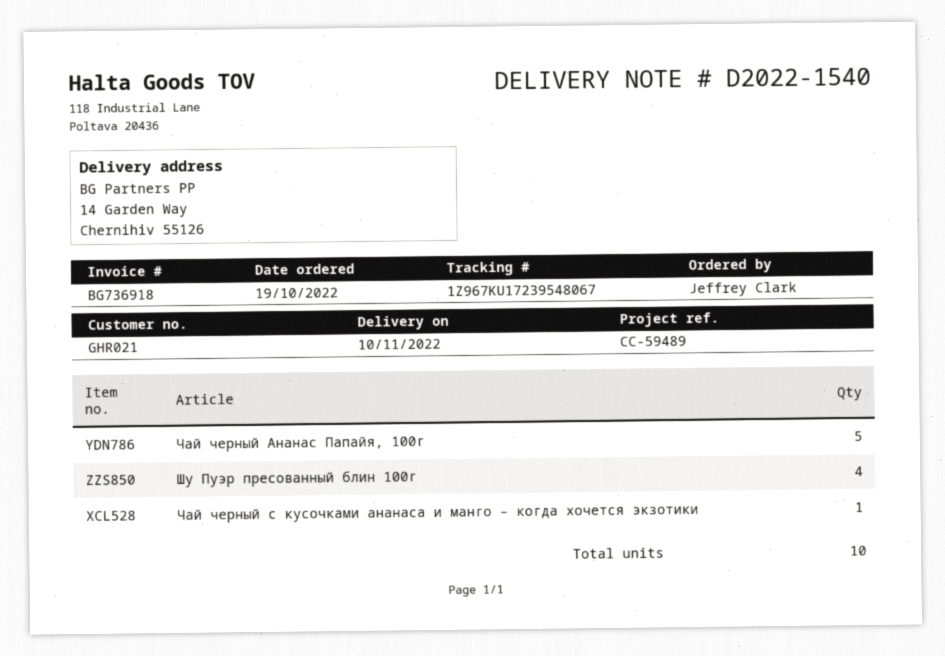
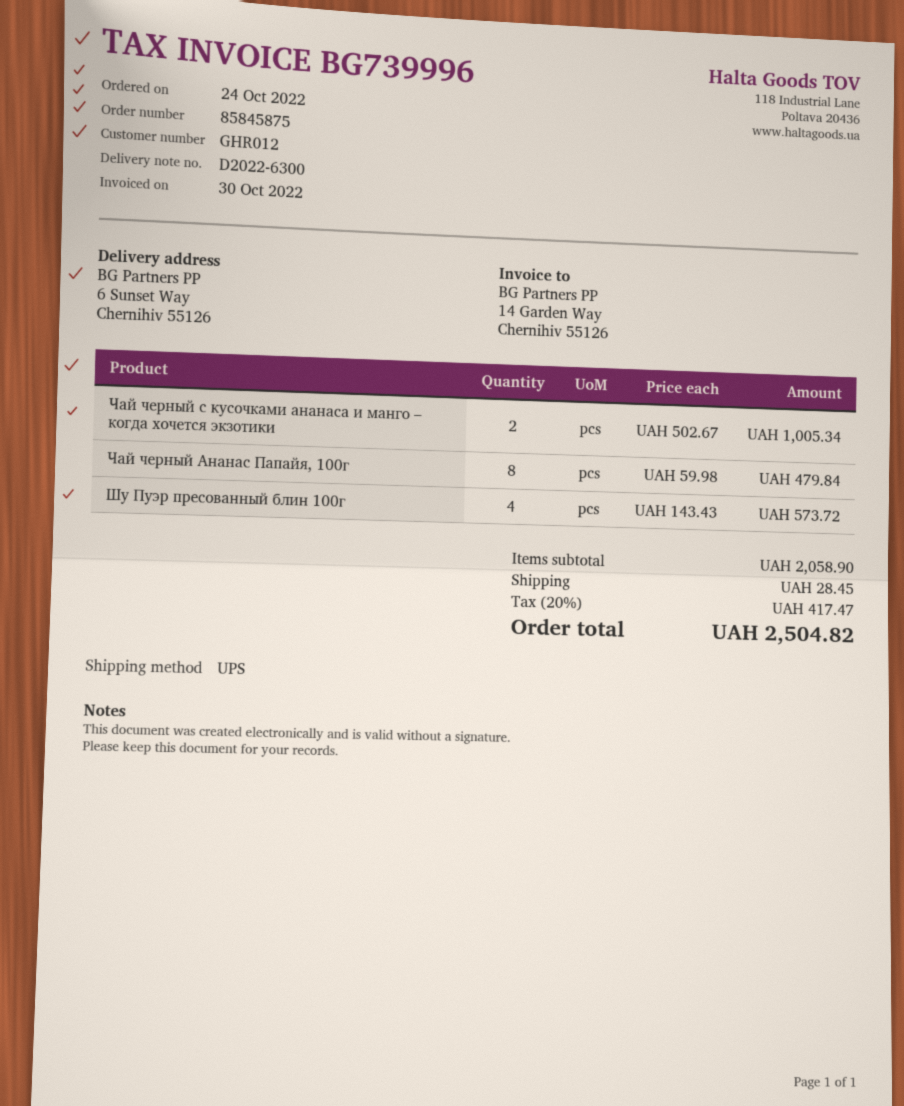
order date: 2022-10-19 -> 2022-10-24
delivery note number: D2022-1540 -> D2022-6300
invoice number: BG736918 -> BG739996
customer number: GHR021 -> GHR012
ship to: 14 Garden Way, Chernihiv 55126 -> 6 Sunset Way, Chernihiv 55126
Чай черный Ананас Папайя, 100г: 5 -> 8
Чай черный с кусочками ананаса и манго – когда хочется экзотики: 1 -> 2

